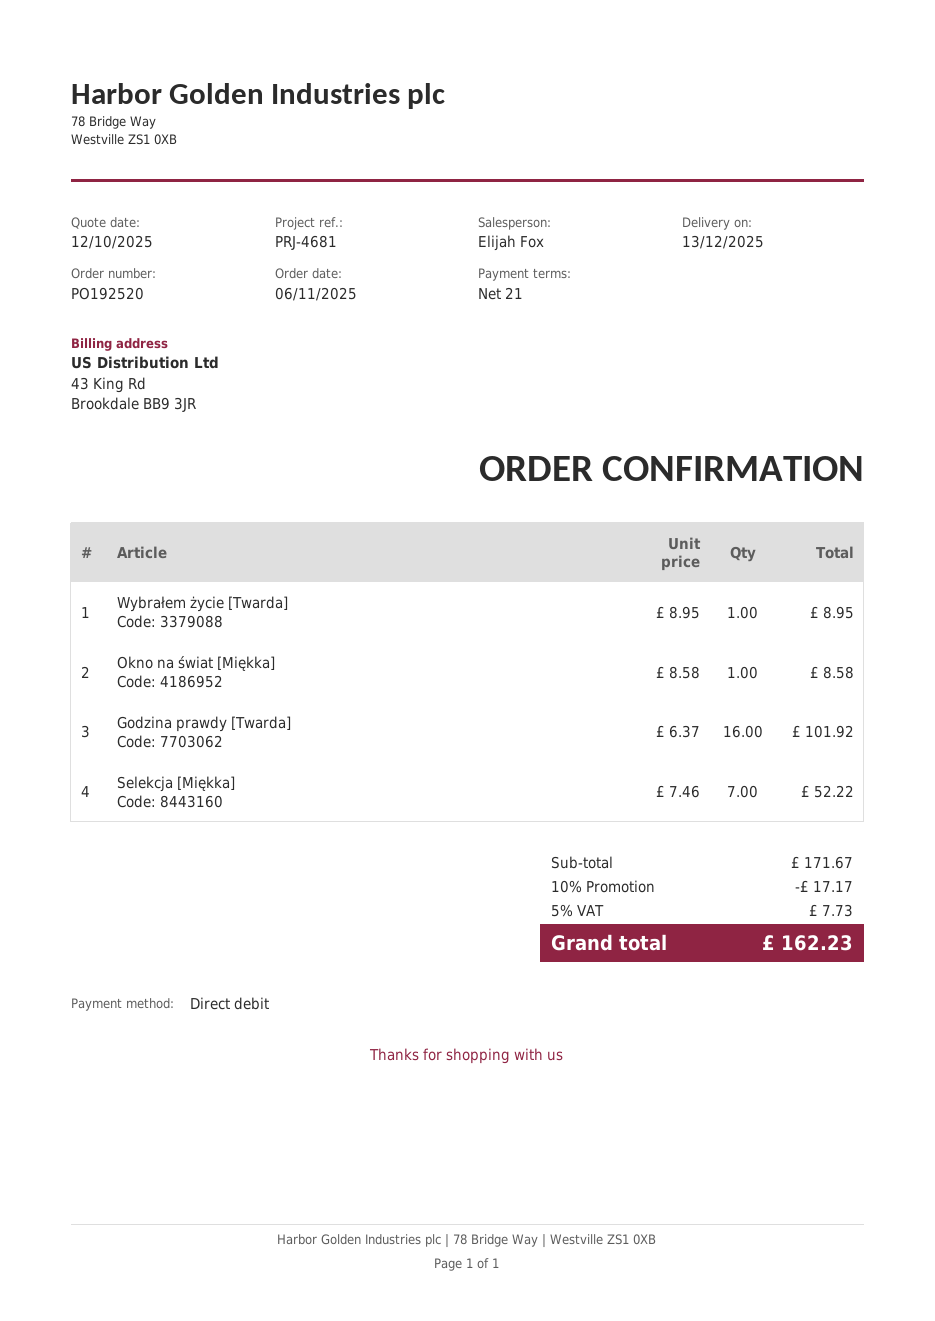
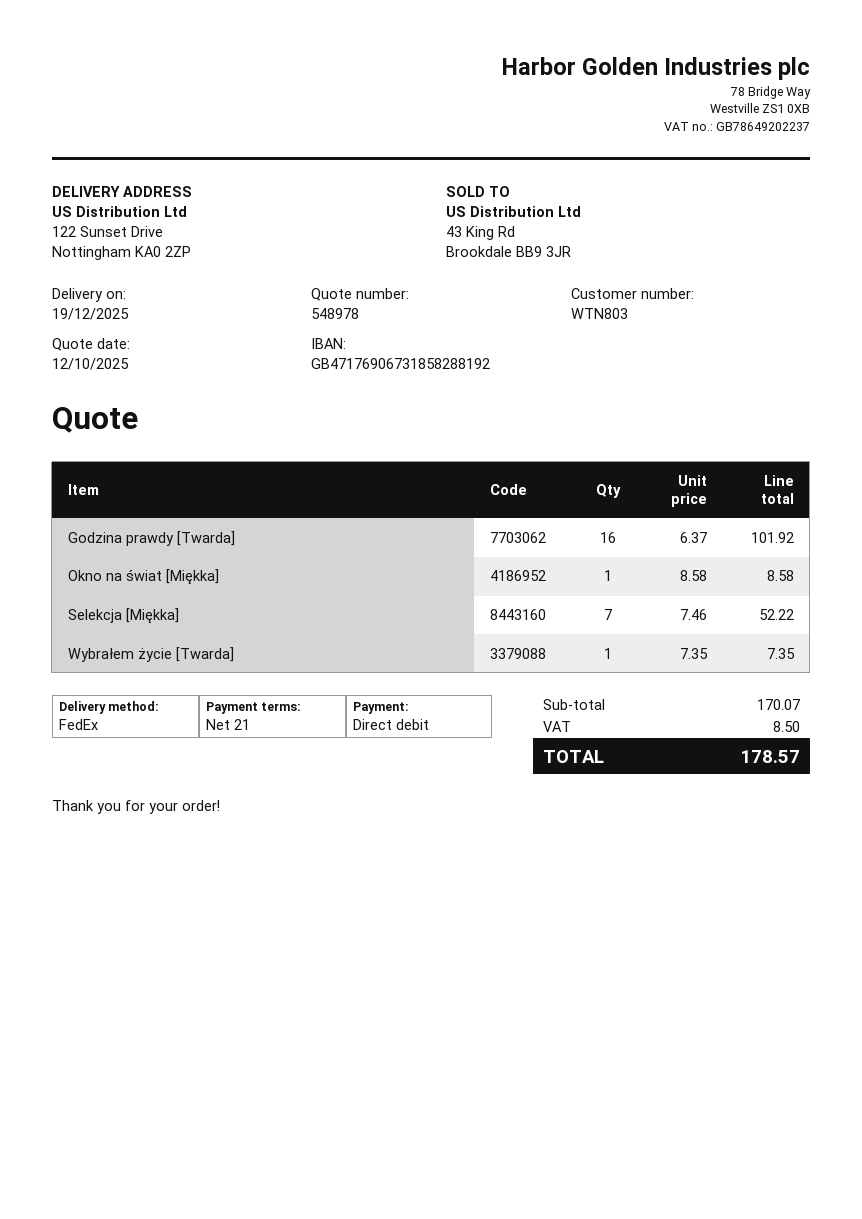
delivery date: 2025-12-13 -> 2025-12-19
Wybrałem życie [Twarda]: 1 x 8.95 = 8.95 -> 1 x 7.35 = 7.35
subtotal: 171.67 -> 170.07
discount: 10% = 17.17 -> none
tax: 7.73 -> 8.50
total: 162.23 -> 178.57

